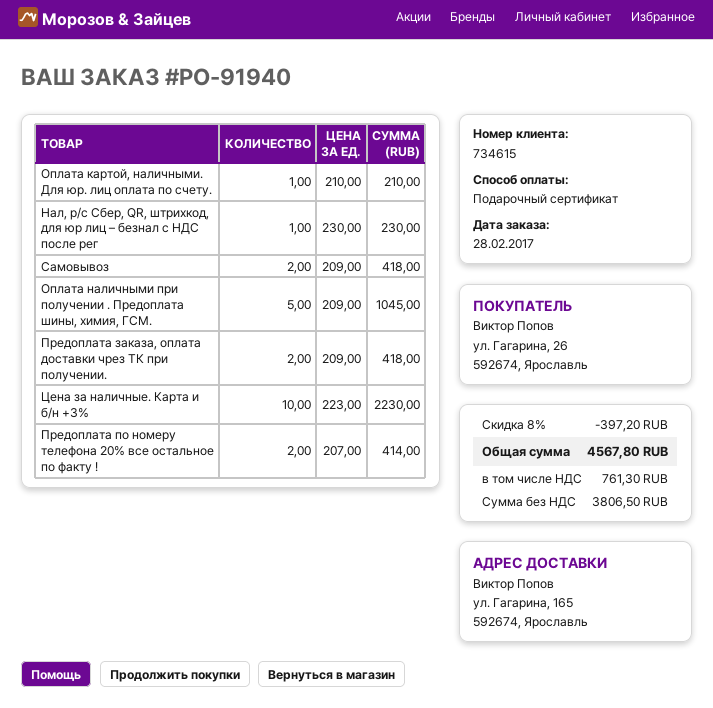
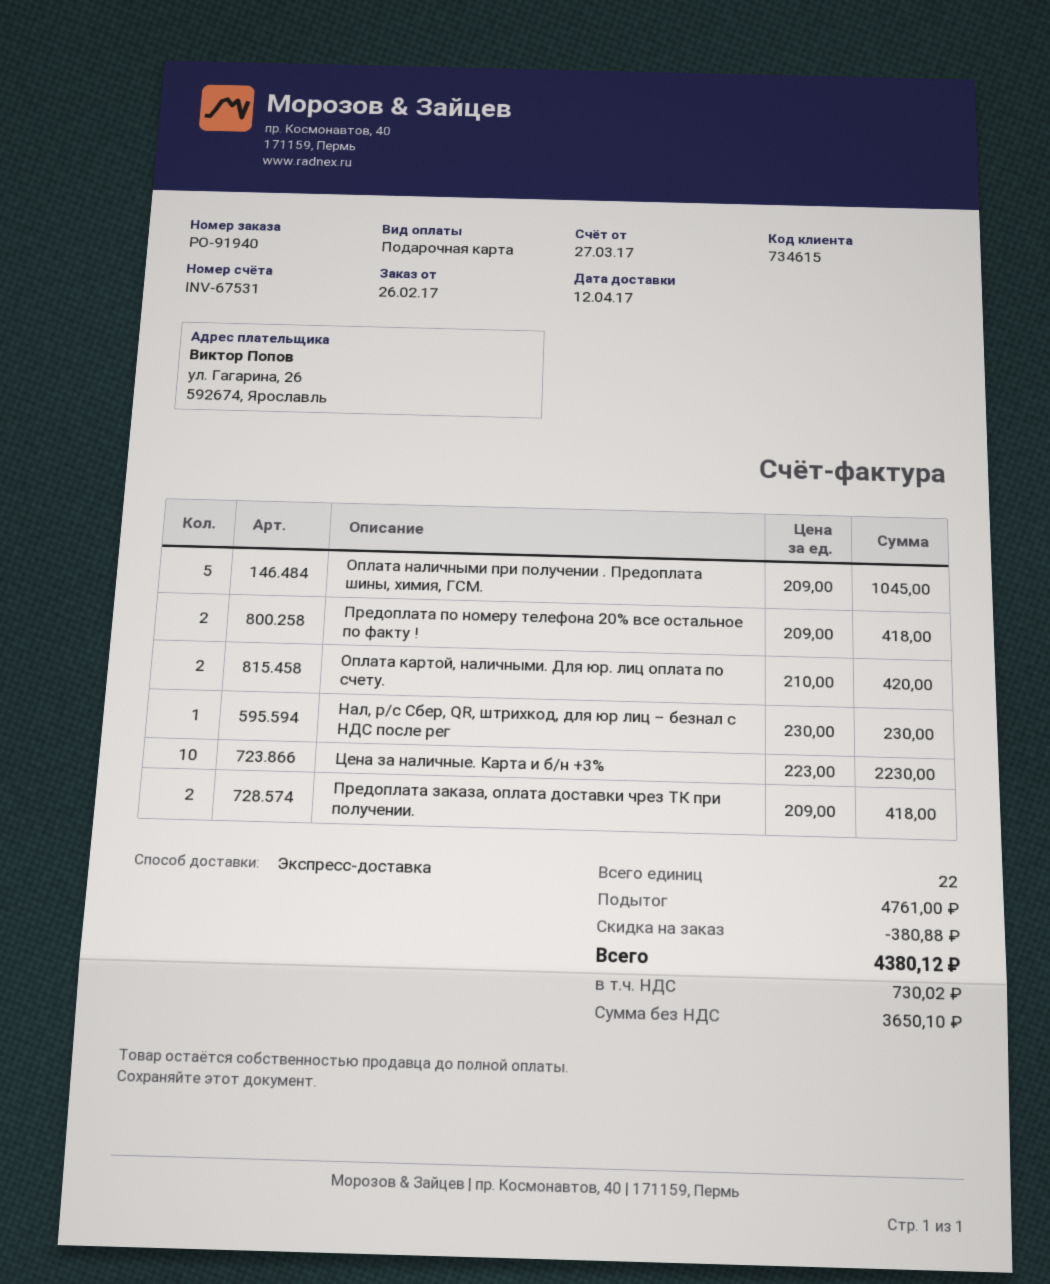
order date: 2017-02-28 -> 2017-02-26
Оплата картой, наличными. Для юр. лиц оплата по счету.: 1 x 210.00 = 210.00 -> 2 x 210.00 = 420.00
Самовывоз: 2 x 209.00 = 418.00 -> none
Предоплата по номеру телефона 20% все остальное по факту !: 2 x 207.00 = 414.00 -> 2 x 209.00 = 418.00
discount: 397.20 -> 380.88
net: 3806.50 -> 3650.10
tax: 761.30 -> 730.02
total: 4567.80 -> 4380.12

